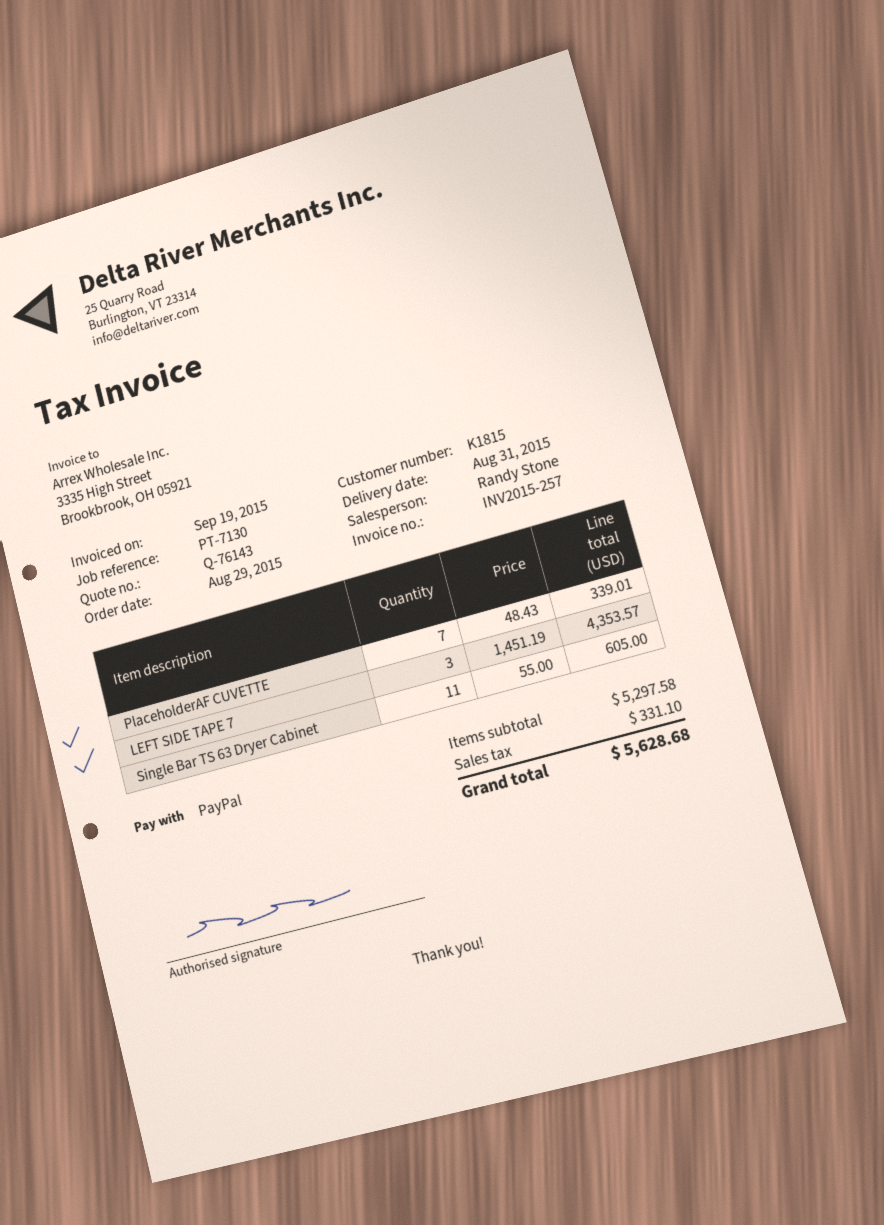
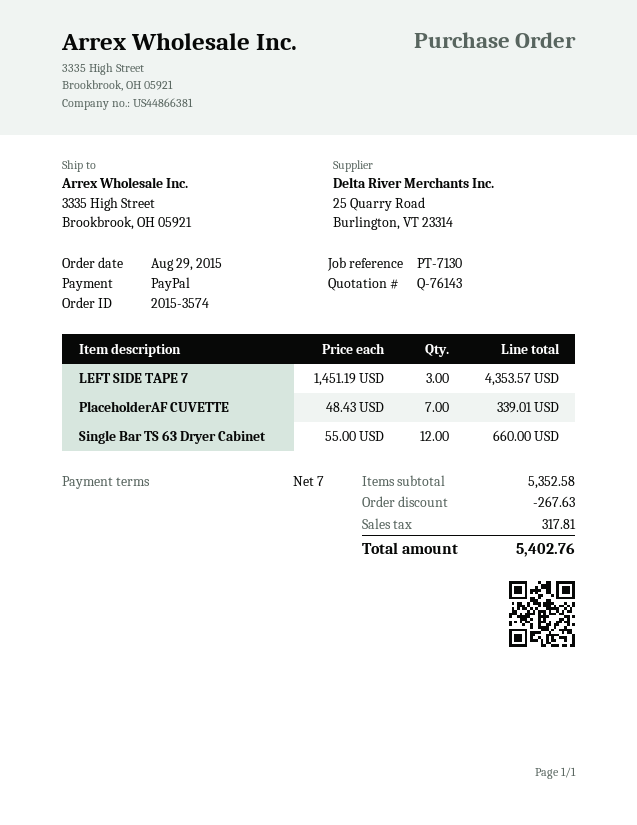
Single Bar TS 63 Dryer Cabinet: 11 x 55.00 = 605.00 -> 12 x 55.00 = 660.00
subtotal: 5297.58 -> 5352.58
discount: none -> 267.63
tax: 331.10 -> 317.81
total: 5628.68 -> 5402.76

